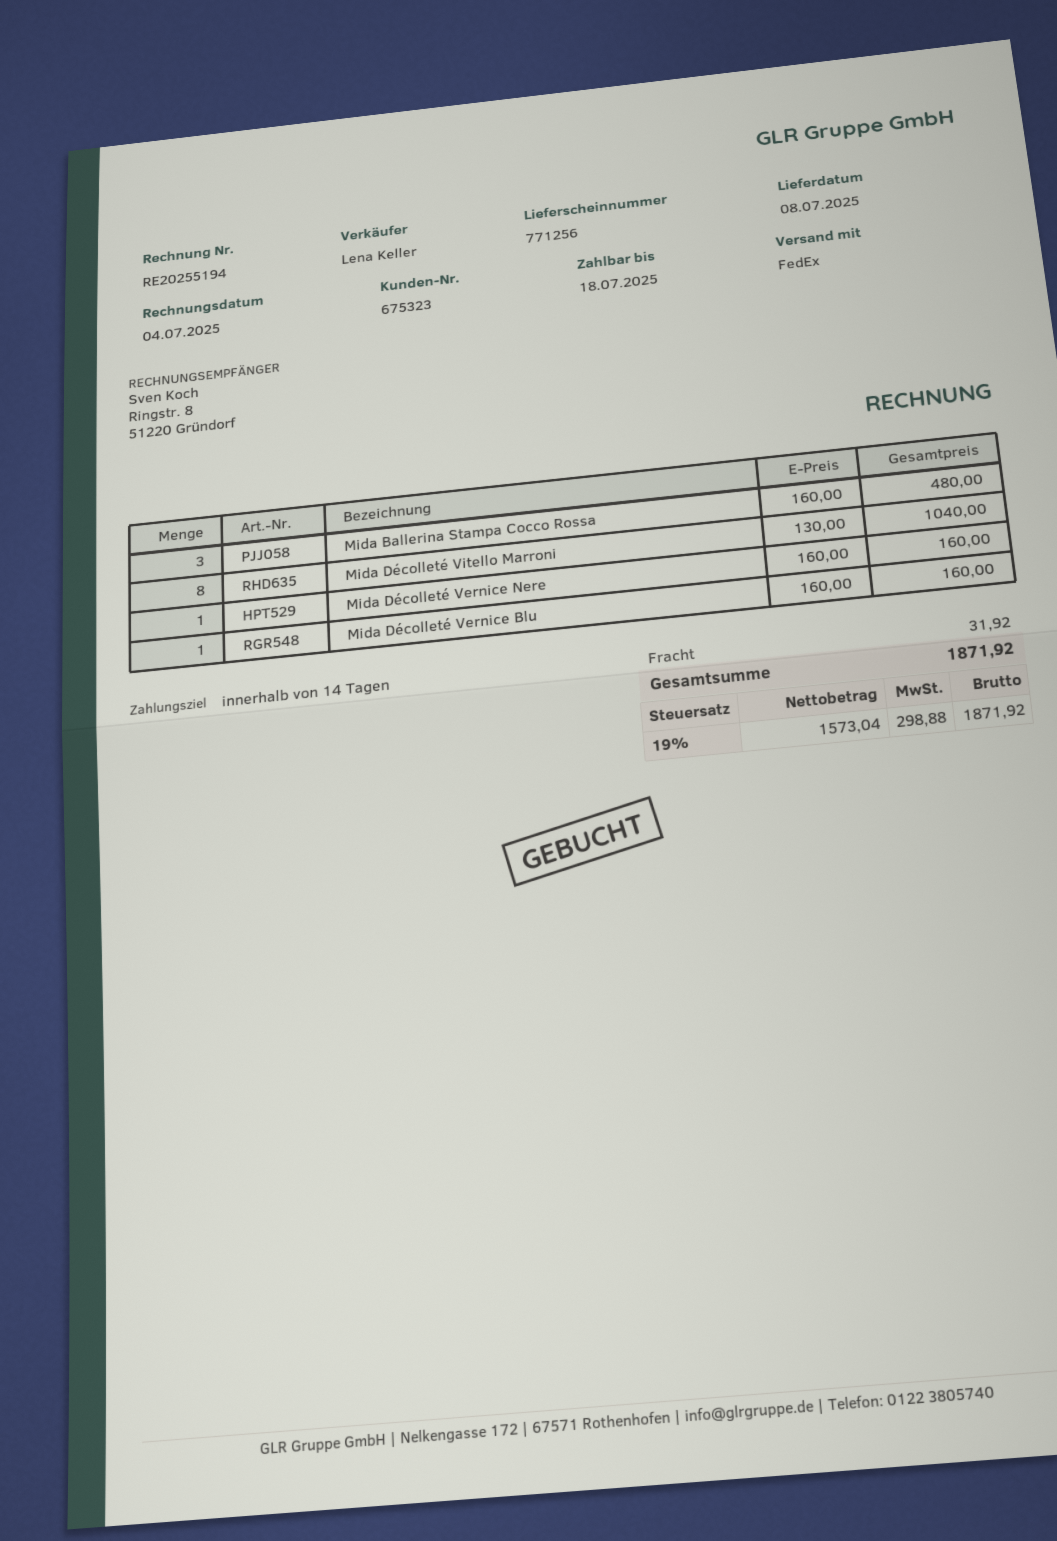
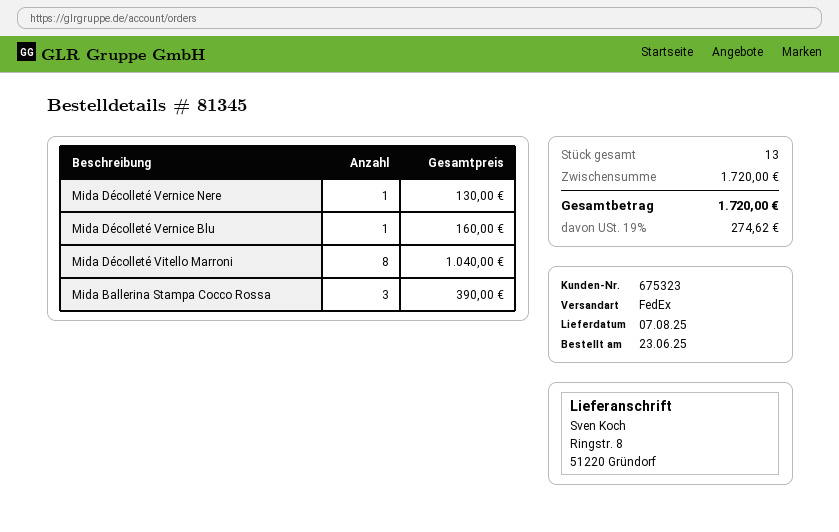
delivery date: 2025-07-08 -> 2025-08-07
Mida Ballerina Stampa Cocco Rossa: 3 for 480.00 -> 3 for 390.00
Mida Décolleté Vernice Nere: 1 for 160.00 -> 1 for 130.00
shipping: 31.92 -> none
tax: 19% = 298.88 -> 19% = 274.62
total: 1871.92 -> 1720.00

